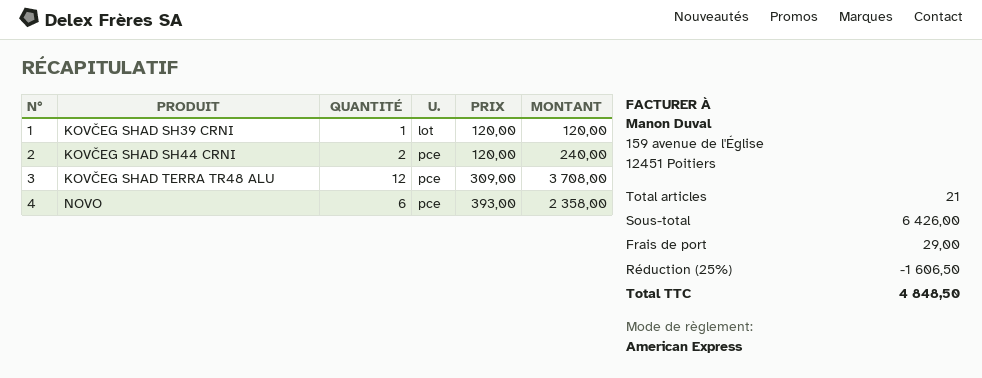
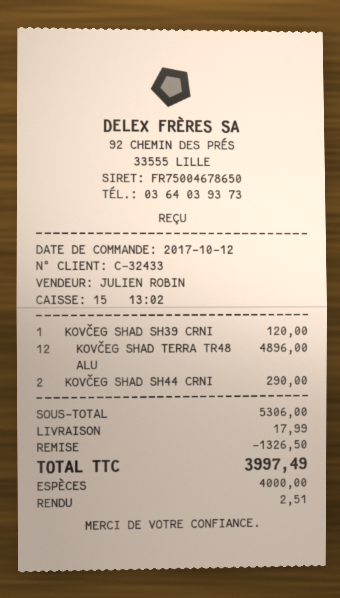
payment method: American Express -> cash
KOVČEG SHAD SH44 CRNI: 2 for 240.00 -> 2 for 290.00
KOVČEG SHAD TERRA TR48 ALU: 12 for 3708.00 -> 12 for 4896.00
NOVO: 6 for 2358.00 -> none
subtotal: 6426.00 -> 5306.00
discount: 1606.50 -> 1326.50
shipping: 29.00 -> 17.99
total: 4848.50 -> 3997.49

